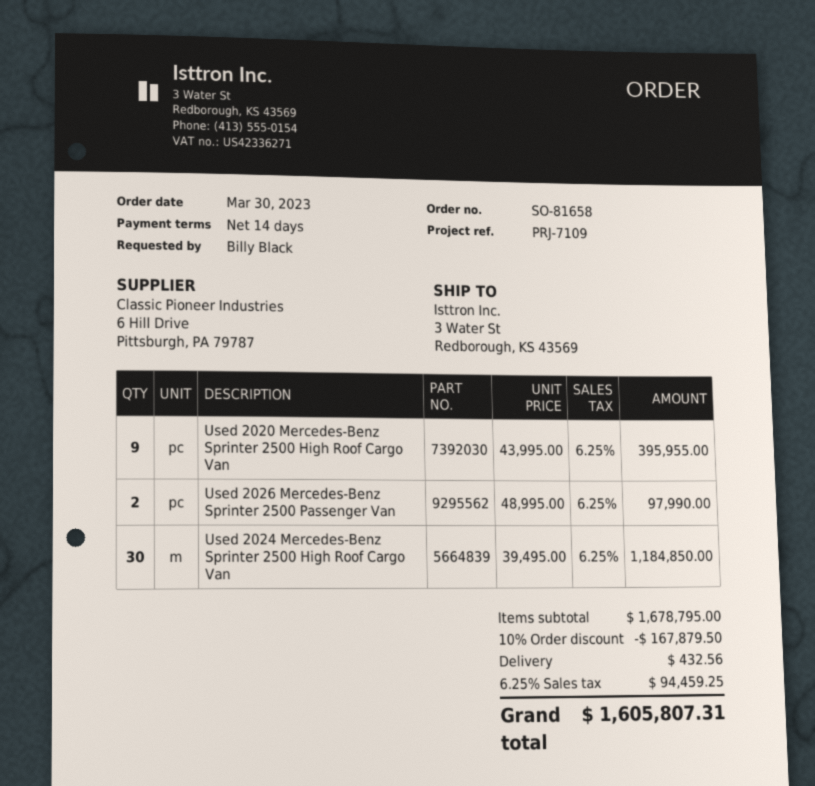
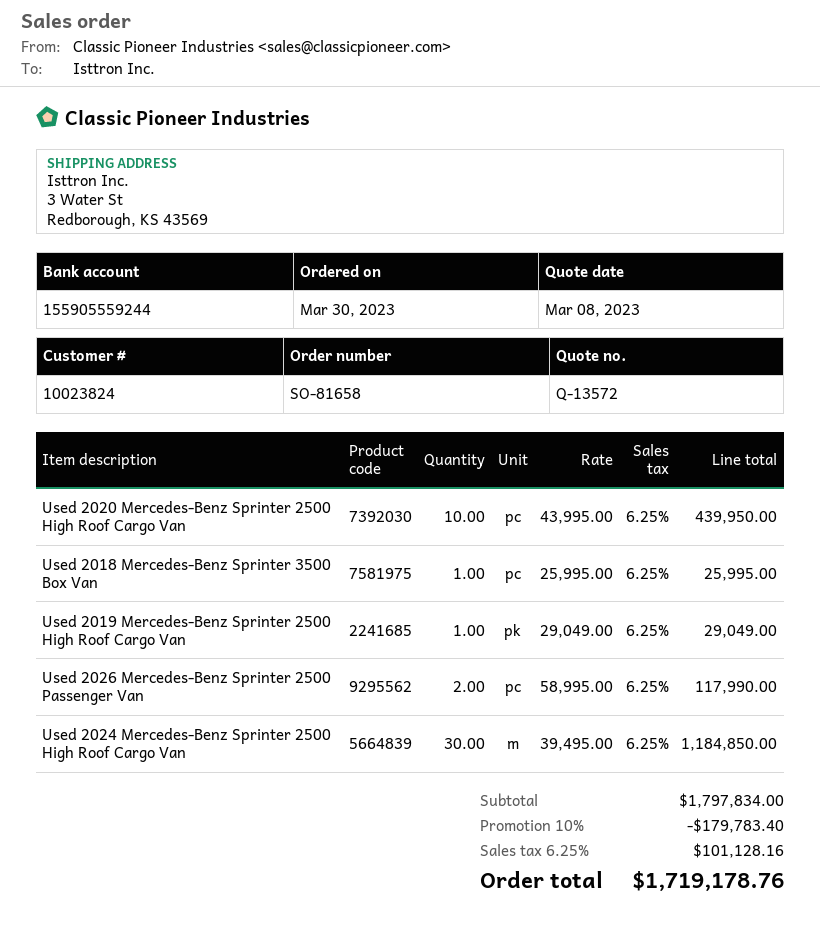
Used 2020 Mercedes-Benz Sprinter 2500 High Roof Cargo Van: 9 x 43995.00 = 395955.00 -> 10 x 43995.00 = 439950.00
Used 2026 Mercedes-Benz Sprinter 2500 Passenger Van: 2 x 48995.00 = 97990.00 -> 2 x 58995.00 = 117990.00
Used 2018 Mercedes-Benz Sprinter 3500 Box Van: none -> 1 x 25995.00 = 25995.00
Used 2019 Mercedes-Benz Sprinter 2500 High Roof Cargo Van: none -> 1 x 29049.00 = 29049.00
subtotal: 1678795.00 -> 1797834.00
discount: 10% = 167879.50 -> 10% = 179783.40
shipping: 432.56 -> none
tax: 6.25% = 94459.25 -> 6.25% = 101128.16
total: 1605807.31 -> 1719178.76

